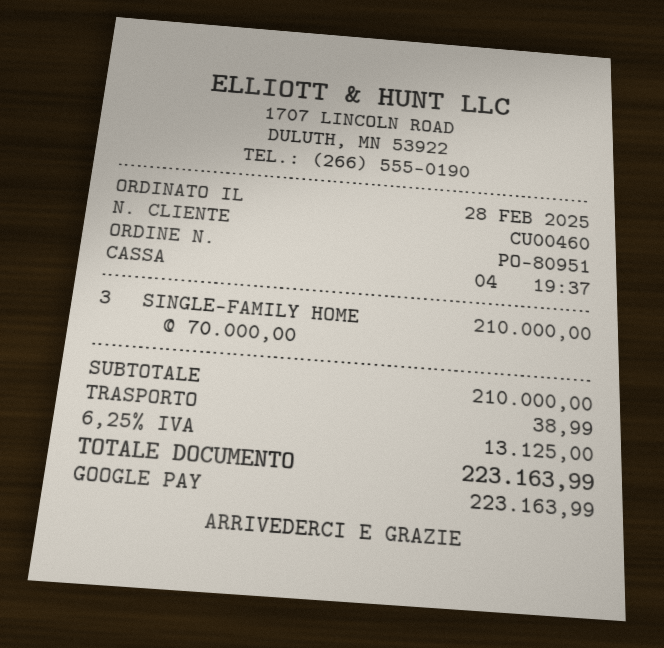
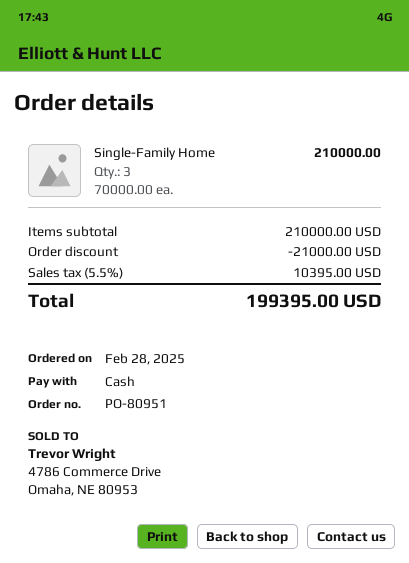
payment method: Google Pay -> cash
discount: none -> 21000.00
shipping: 38.99 -> none
tax: 6.25% = 13125.00 -> 5.5% = 10395.00
total: 223163.99 -> 199395.00

